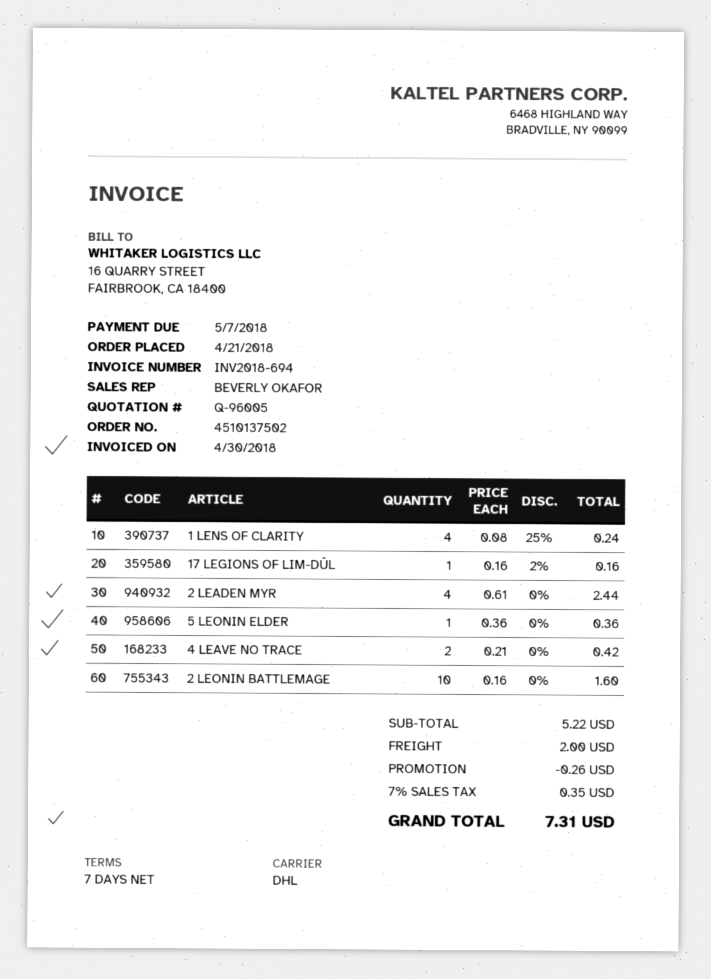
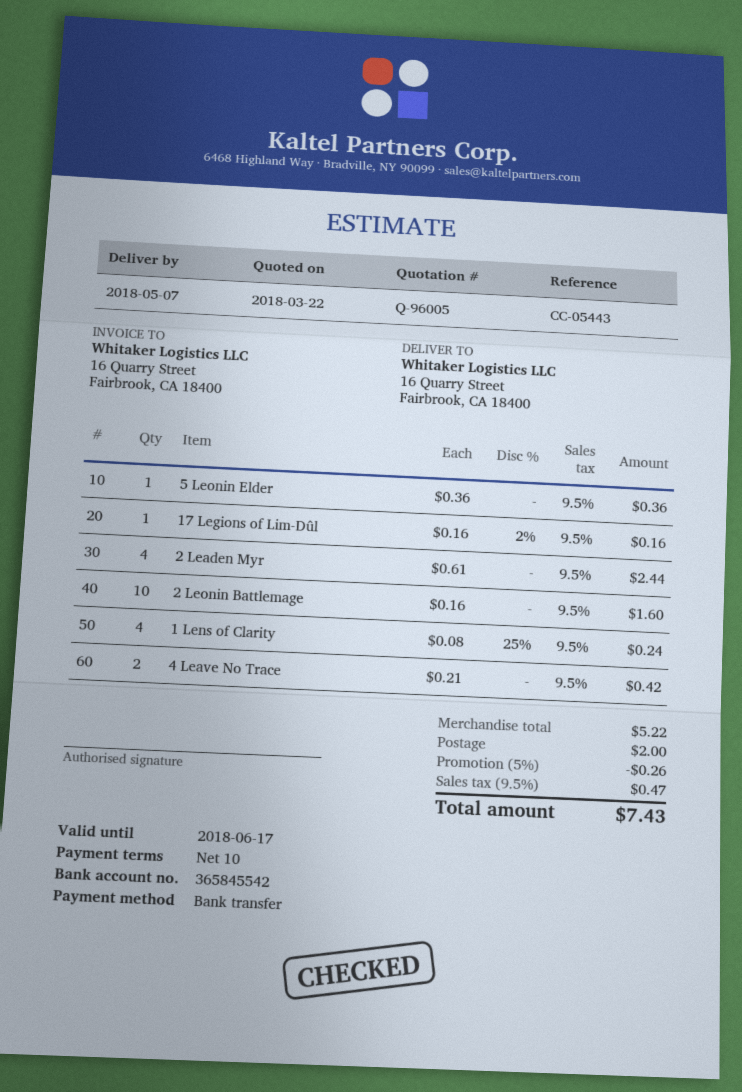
payment terms: 7 days -> 10 days
tax: 7% = 0.35 -> 9.5% = 0.47
total: 7.31 -> 7.43

